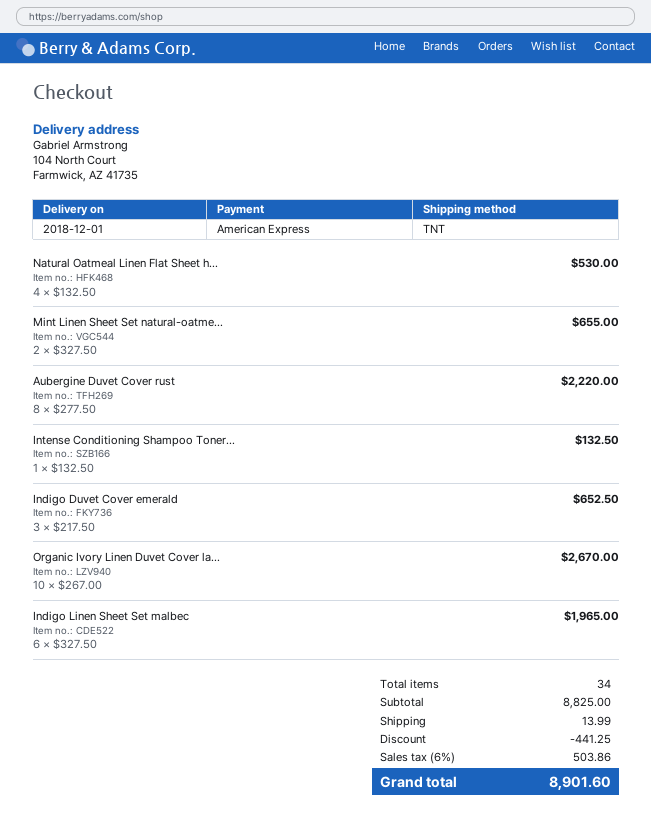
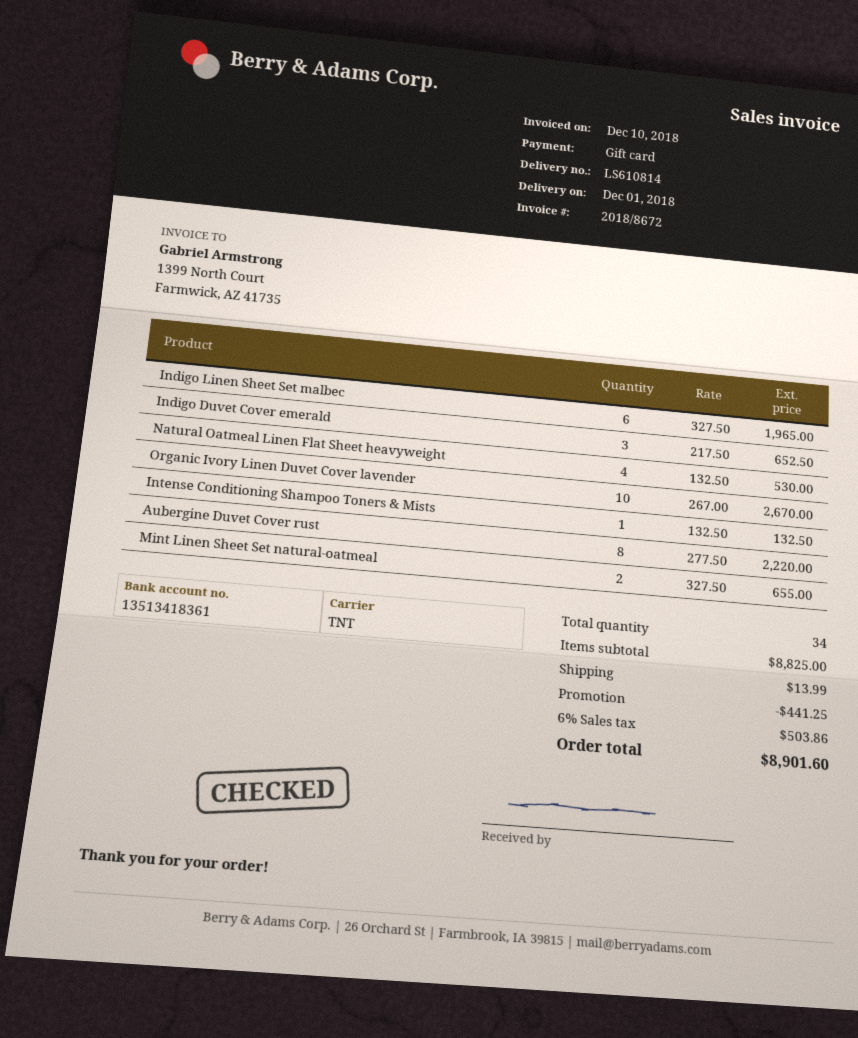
payment method: American Express -> gift card

